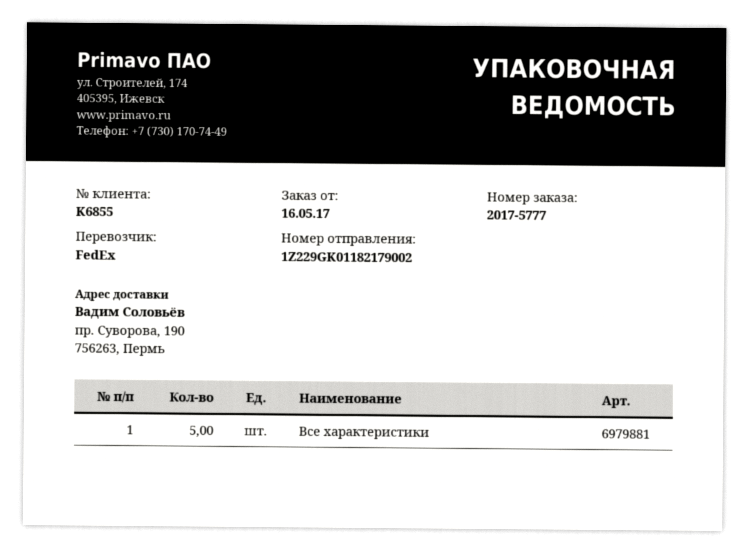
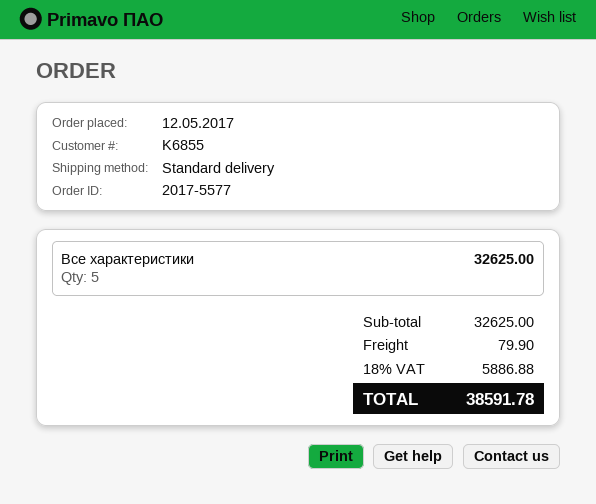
order number: 2017-5777 -> 2017-5577
order date: 2017-05-16 -> 2017-05-12
shipping method: FedEx -> standard

